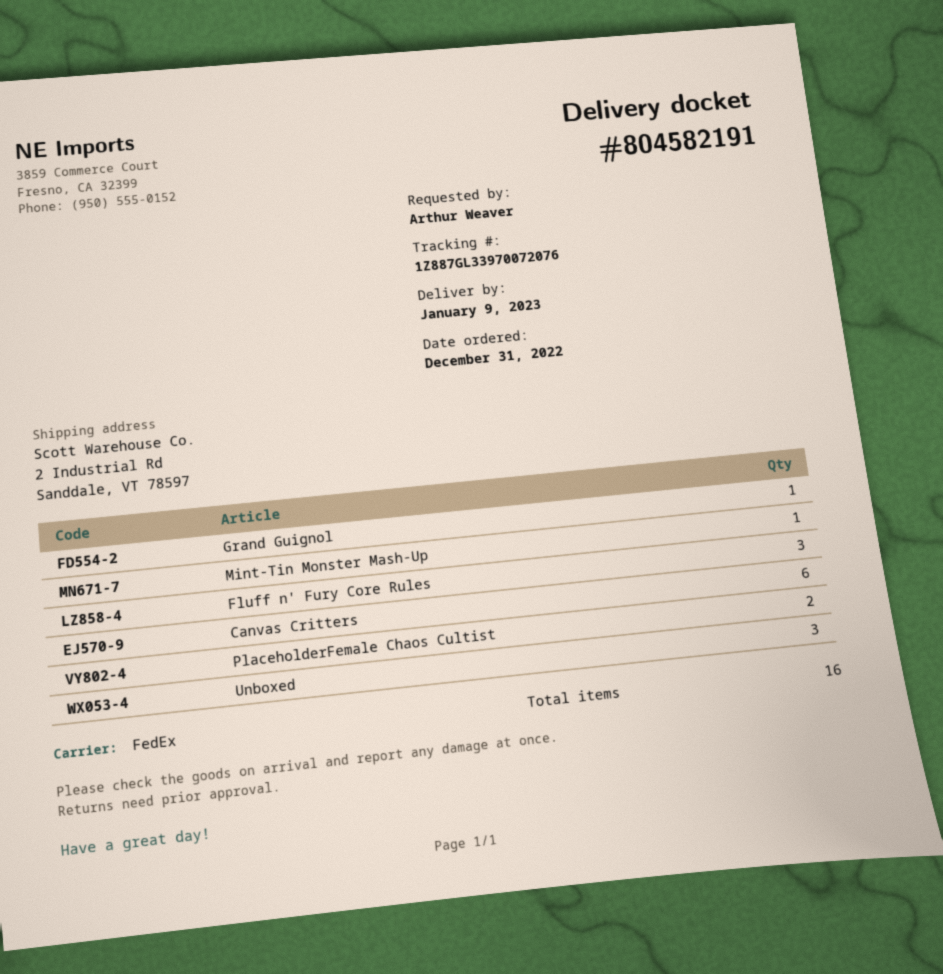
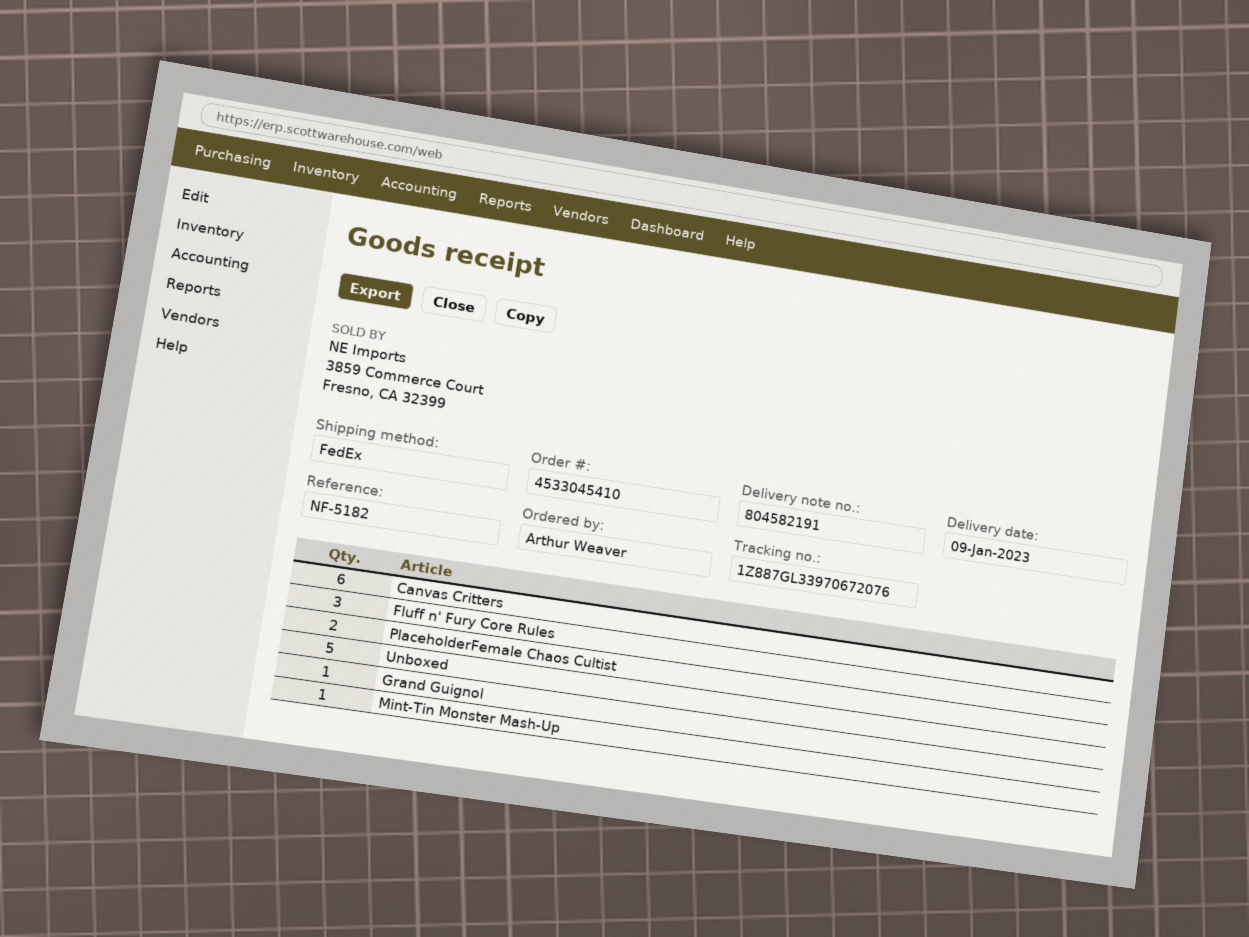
tracking number: 1Z887GL33970072076 -> 1Z887GL33970672076
Unboxed: 3 -> 5

